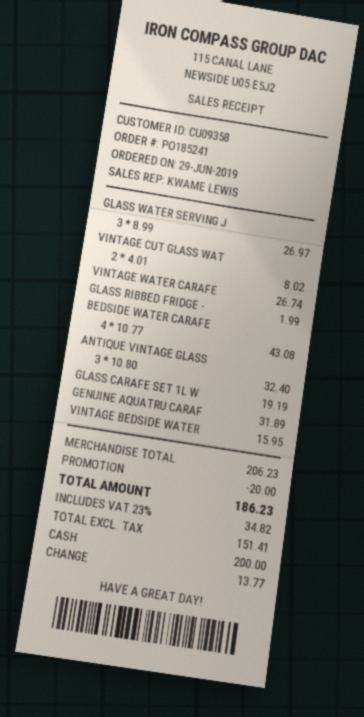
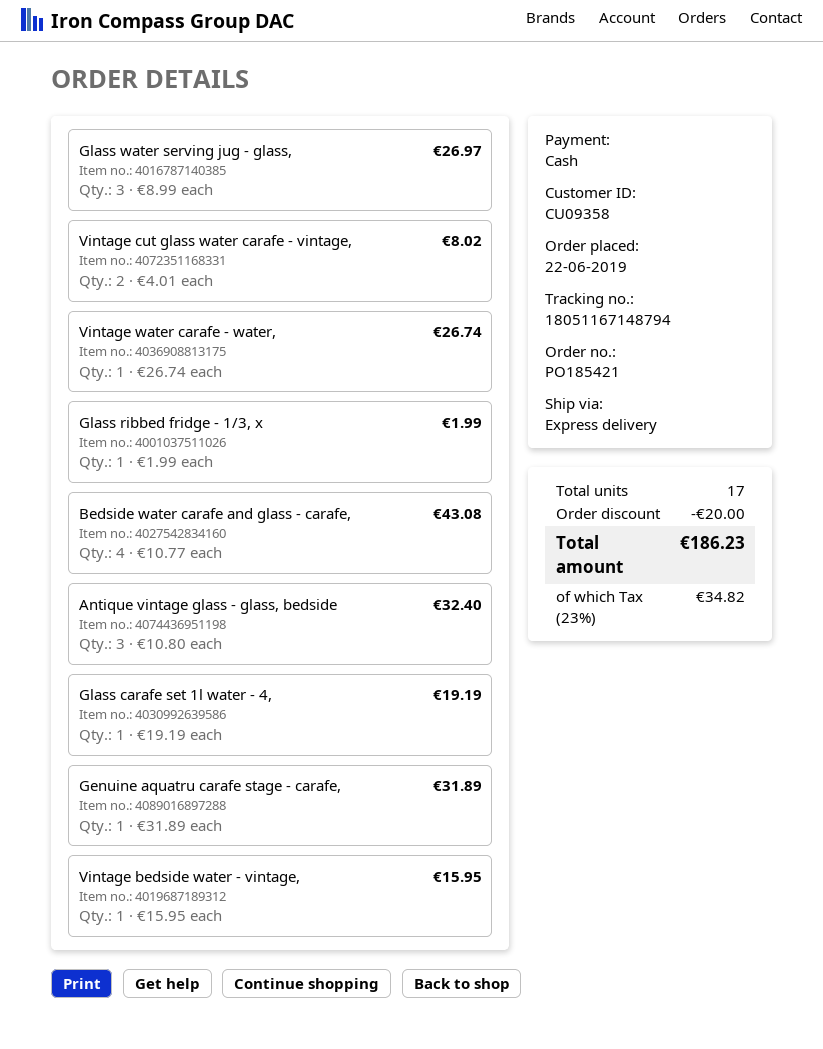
order number: PO185241 -> PO185421
order date: 2019-06-29 -> 2019-06-22

